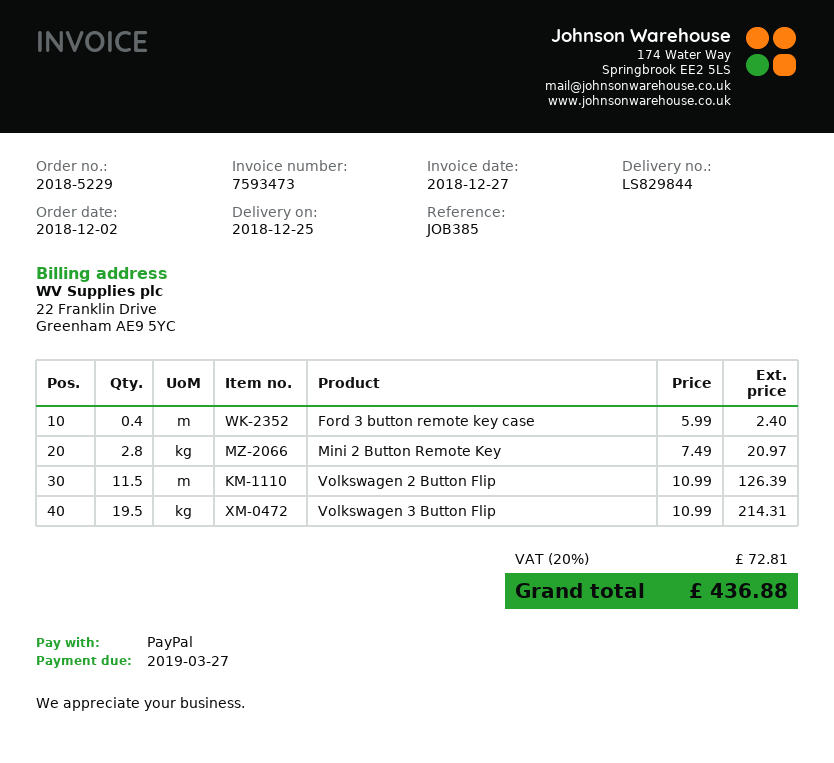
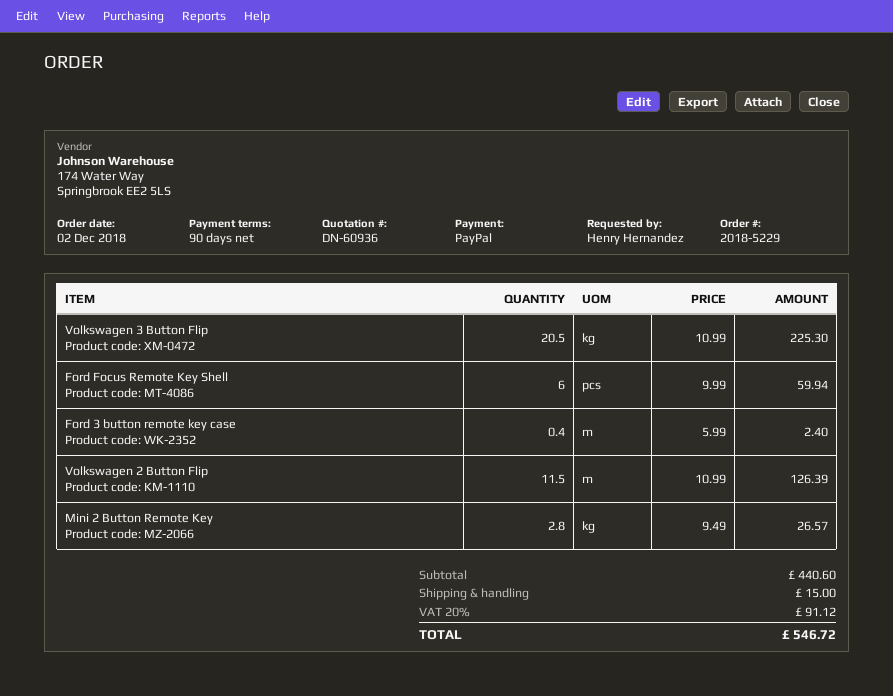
Mini 2 Button Remote Key: 2.8 x 7.49 = 20.97 -> 2.8 x 9.49 = 26.57
Volkswagen 3 Button Flip: 19.5 x 10.99 = 214.31 -> 20.5 x 10.99 = 225.30
Ford Focus Remote Key Shell: none -> 6 x 9.99 = 59.94
shipping: none -> 15.00
tax: 20% = 72.81 -> 20% = 91.12
total: 436.88 -> 546.72

